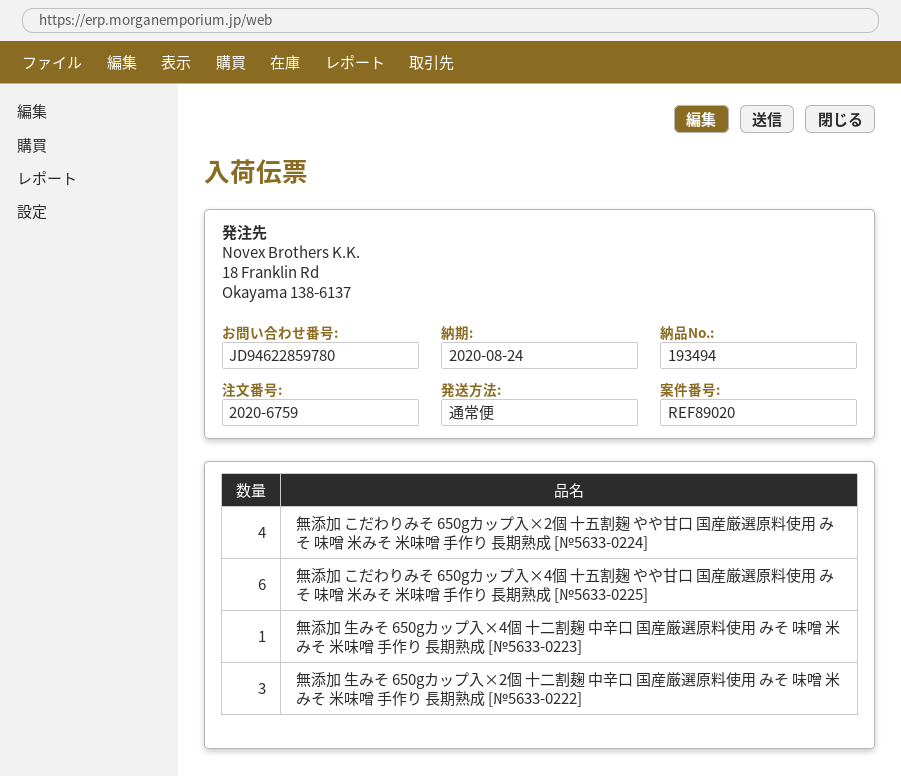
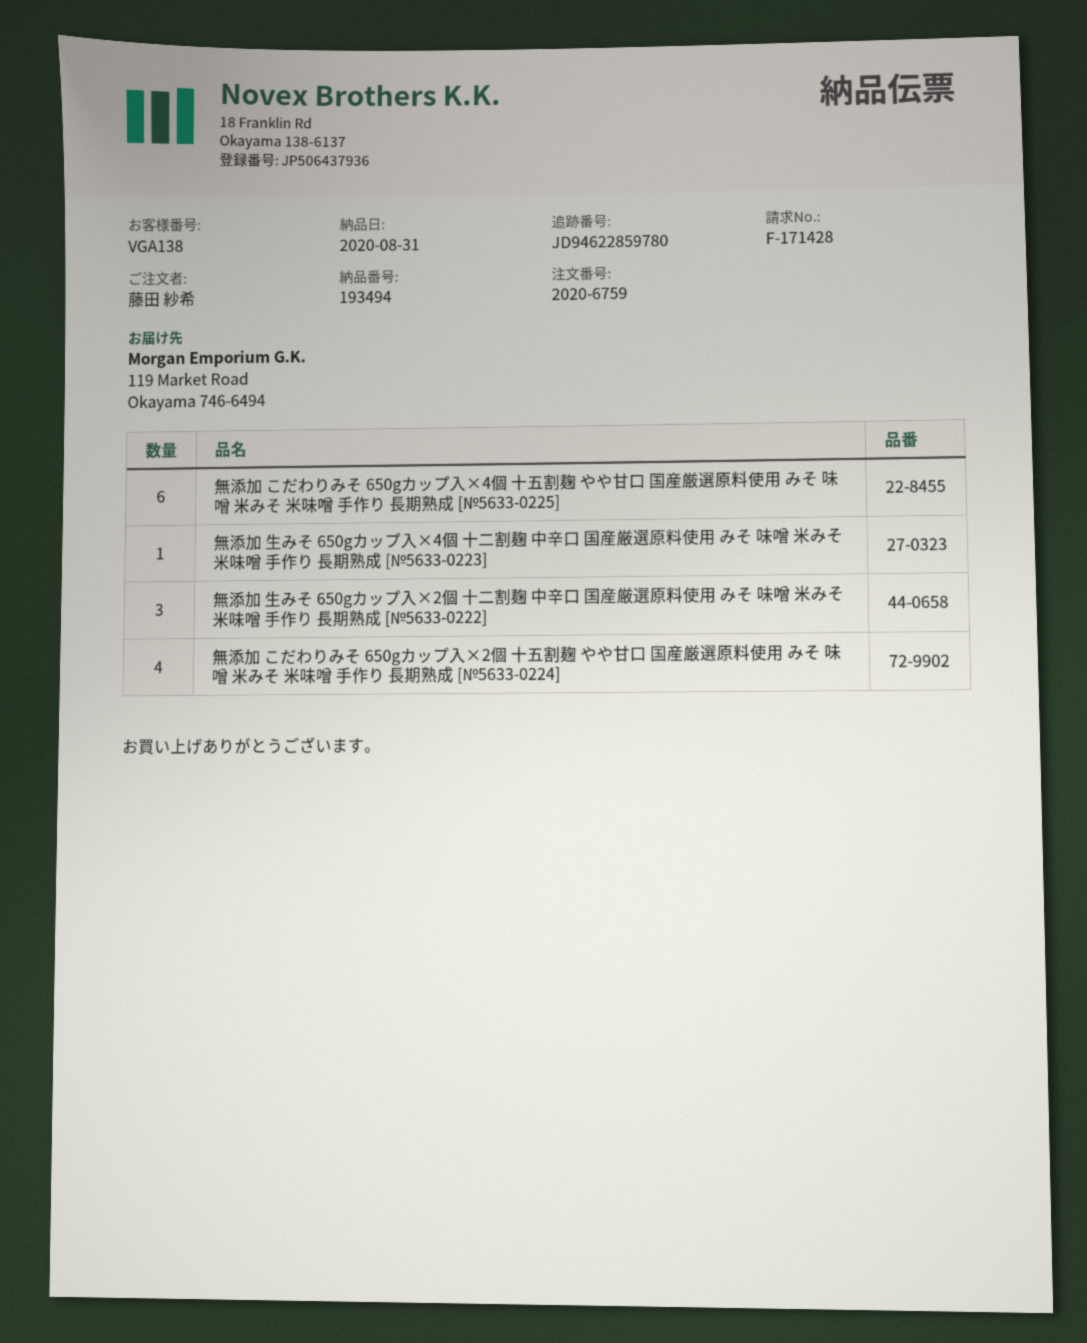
delivery date: 2020-08-24 -> 2020-08-31

